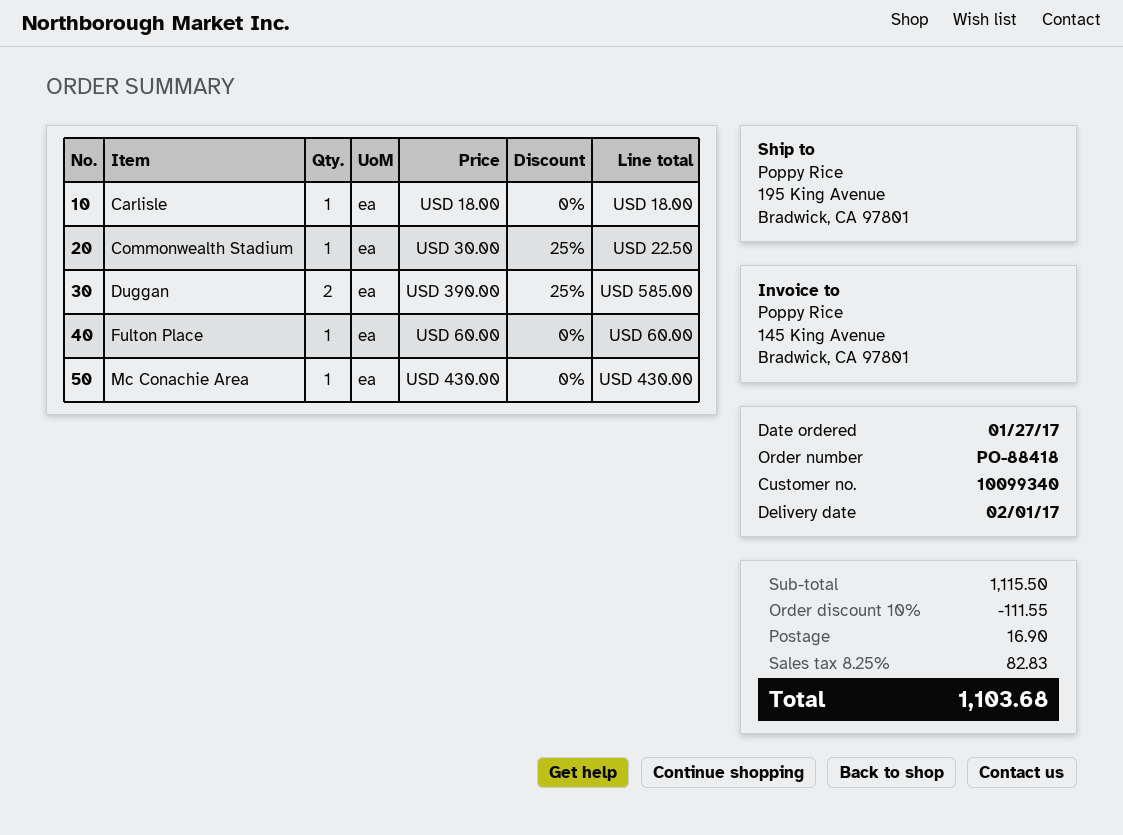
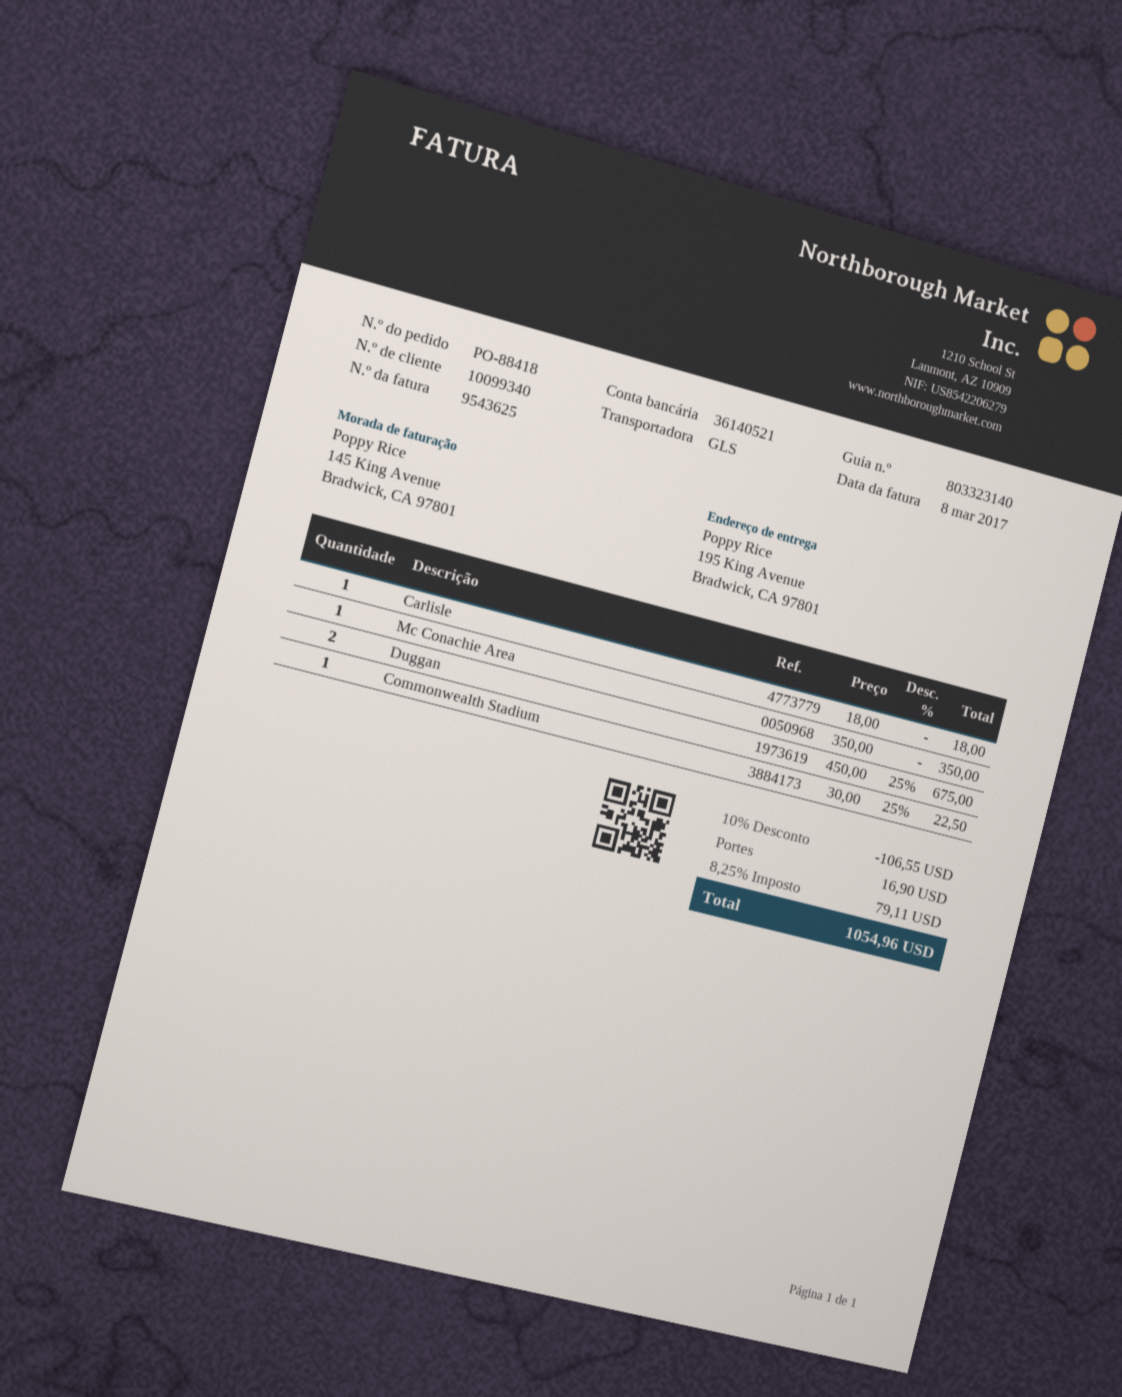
Duggan: 2 x 390.00 - 25% = 585.00 -> 2 x 450.00 - 25% = 675.00
Fulton Place: 1 x 60.00 = 60.00 -> none
Mc Conachie Area: 1 x 430.00 = 430.00 -> 1 x 350.00 = 350.00
discount: 10% = 111.55 -> 10% = 106.55
tax: 8.25% = 82.83 -> 8.25% = 79.11
total: 1103.68 -> 1054.96

